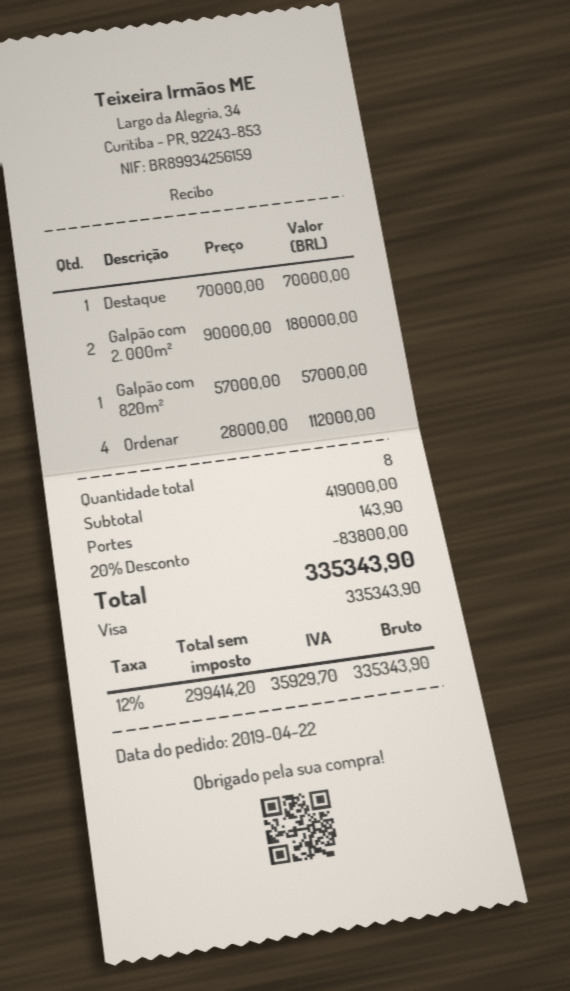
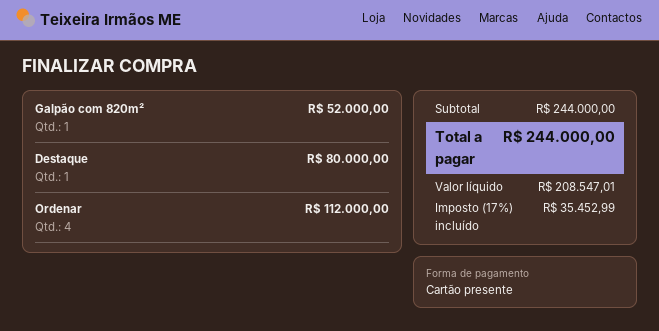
payment method: Visa -> gift card
Destaque: 1 for 70000.00 -> 1 for 80000.00
Galpão com 2. 000m²: 2 for 180000.00 -> none
Galpão com 820m²: 1 for 57000.00 -> 1 for 52000.00
subtotal: 419000.00 -> 244000.00
discount: 20% = 83800.00 -> none
shipping: 143.90 -> none
net: 299414.20 -> 208547.01
tax: 12% = 35929.70 -> 17% = 35452.99
total: 335343.90 -> 244000.00

